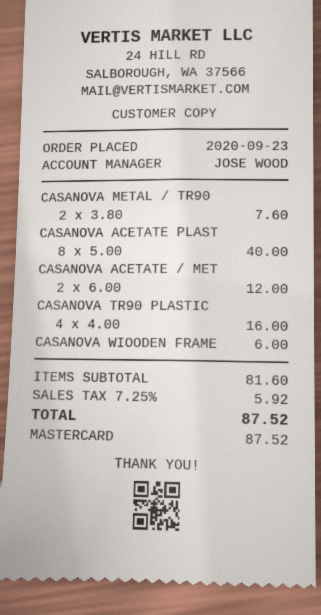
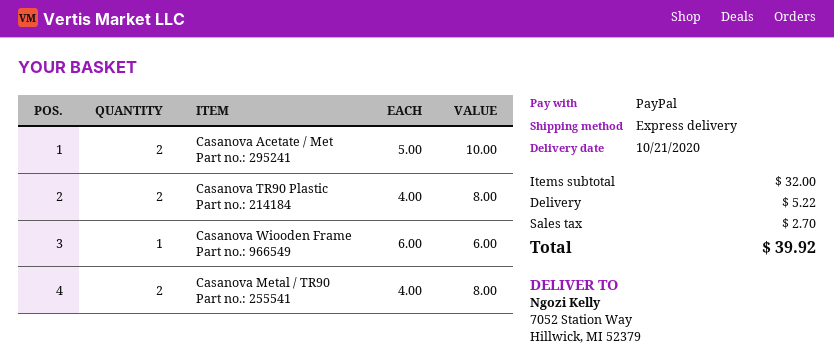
payment method: Mastercard -> PayPal
CASANOVA METAL / TR90: 2 x 3.80 = 7.60 -> 2 x 4.00 = 8.00
CASANOVA ACETATE PLAST: 8 x 5.00 = 40.00 -> none
CASANOVA ACETATE / MET: 2 x 6.00 = 12.00 -> 2 x 5.00 = 10.00
CASANOVA TR90 PLASTIC: 4 x 4.00 = 16.00 -> 2 x 4.00 = 8.00
subtotal: 81.60 -> 32.00
shipping: none -> 5.22
tax: 5.92 -> 2.70
total: 87.52 -> 39.92

